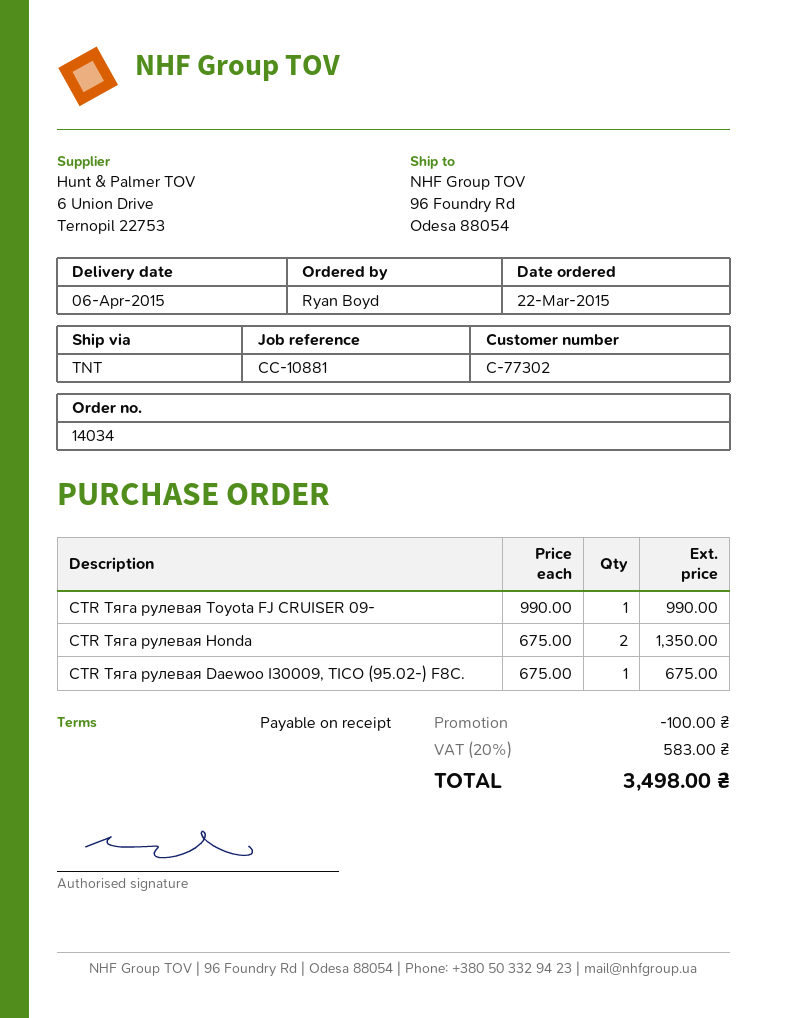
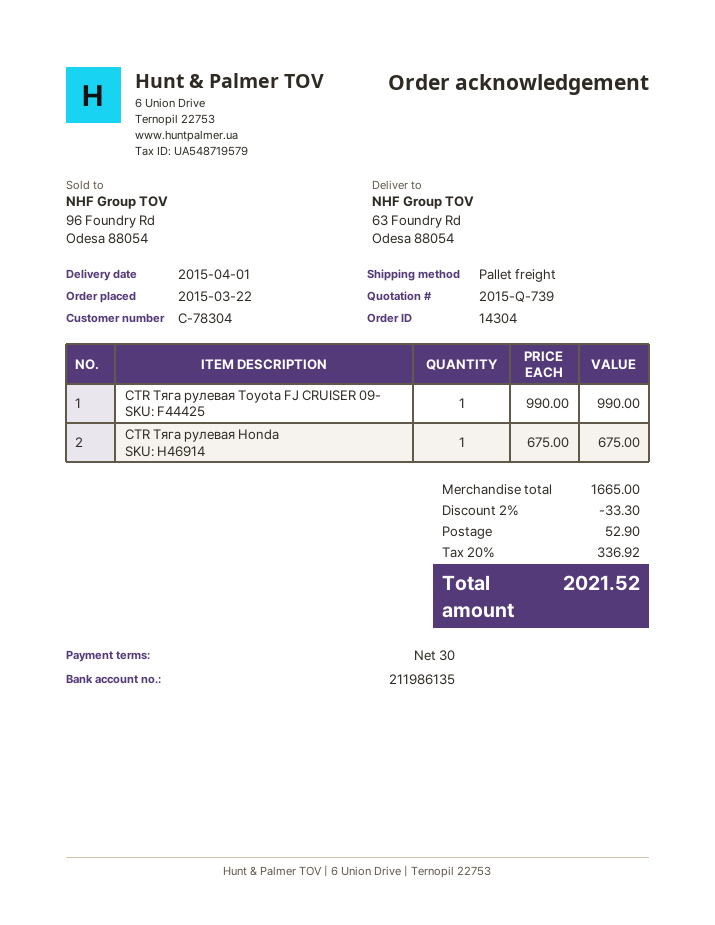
order number: 14034 -> 14304
delivery date: 2015-04-06 -> 2015-04-01
payment terms: on receipt -> 30 days
customer number: C-77302 -> C-78304
shipping method: TNT -> pallet freight
ship to: 96 Foundry Rd, Odesa 88054 -> 63 Foundry Rd, Odesa 88054
CTR Тяга рулевая Honda: 2 x 675.00 = 1350.00 -> 1 x 675.00 = 675.00
CTR Тяга рулевая Daewoo I30009, TICO (95.02-) F8C.: 1 x 675.00 = 675.00 -> none
discount: 100.00 -> 33.30
shipping: none -> 52.90
tax: 20% = 583.00 -> 20% = 336.92
total: 3498.00 -> 2021.52

